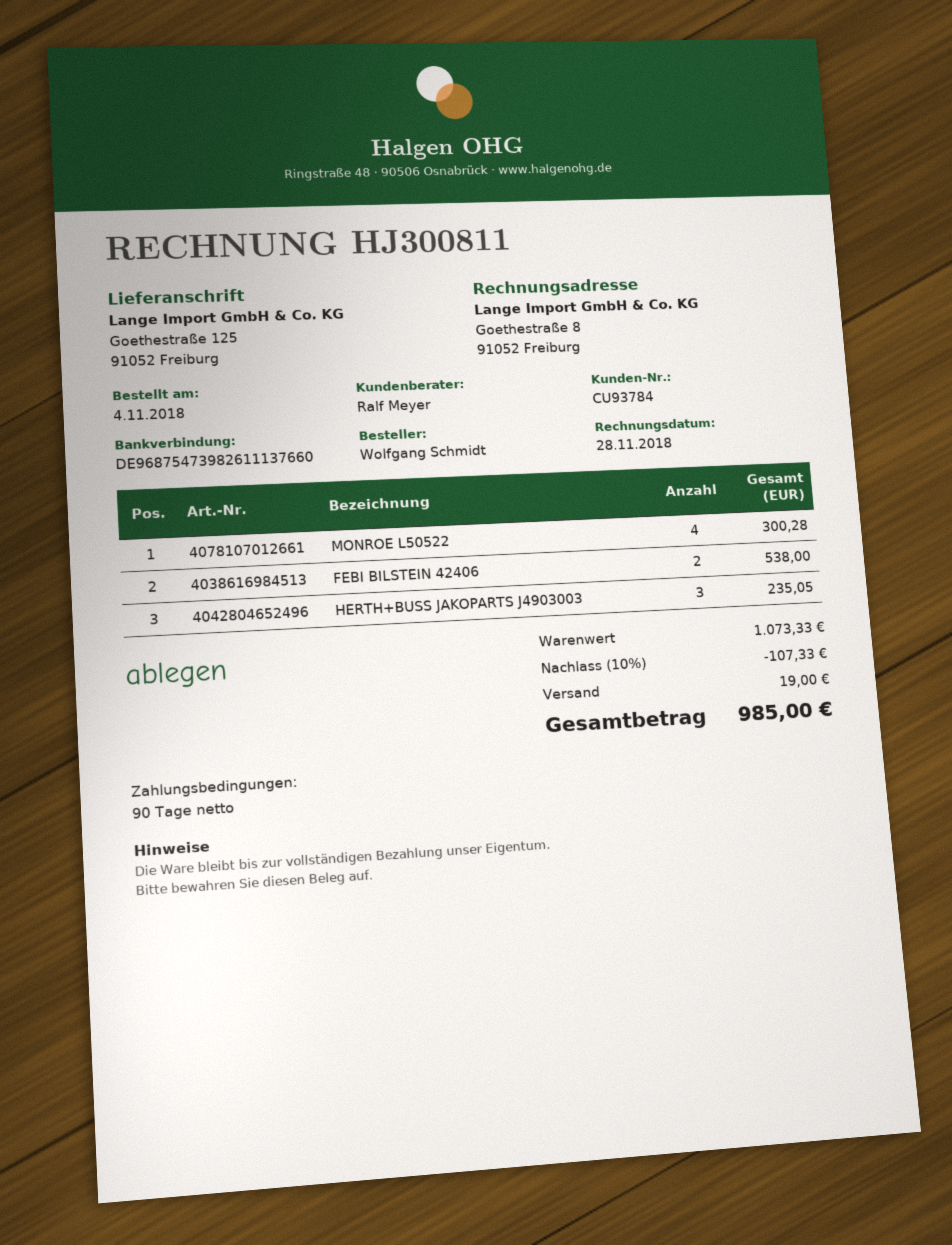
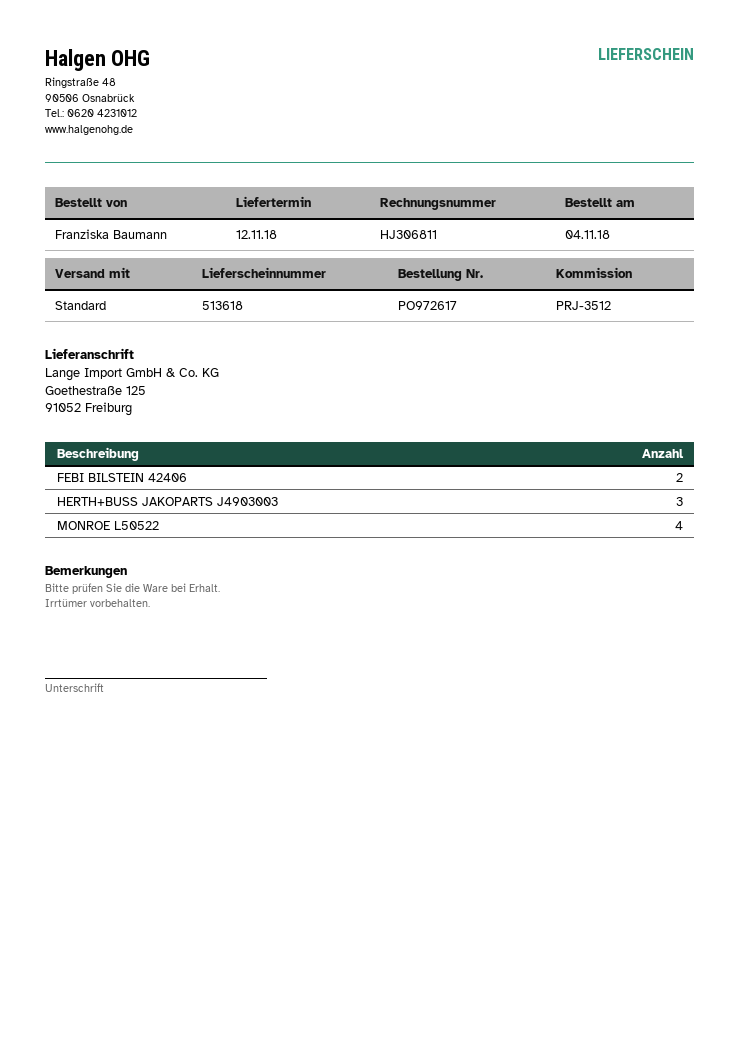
invoice number: HJ300811 -> HJ306811
ordered by: Wolfgang Schmidt -> Franziska Baumann

